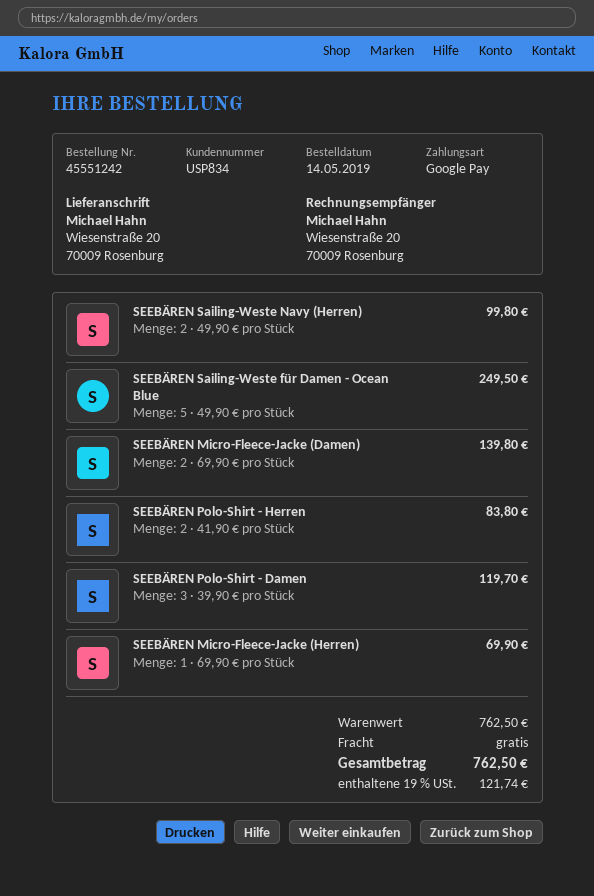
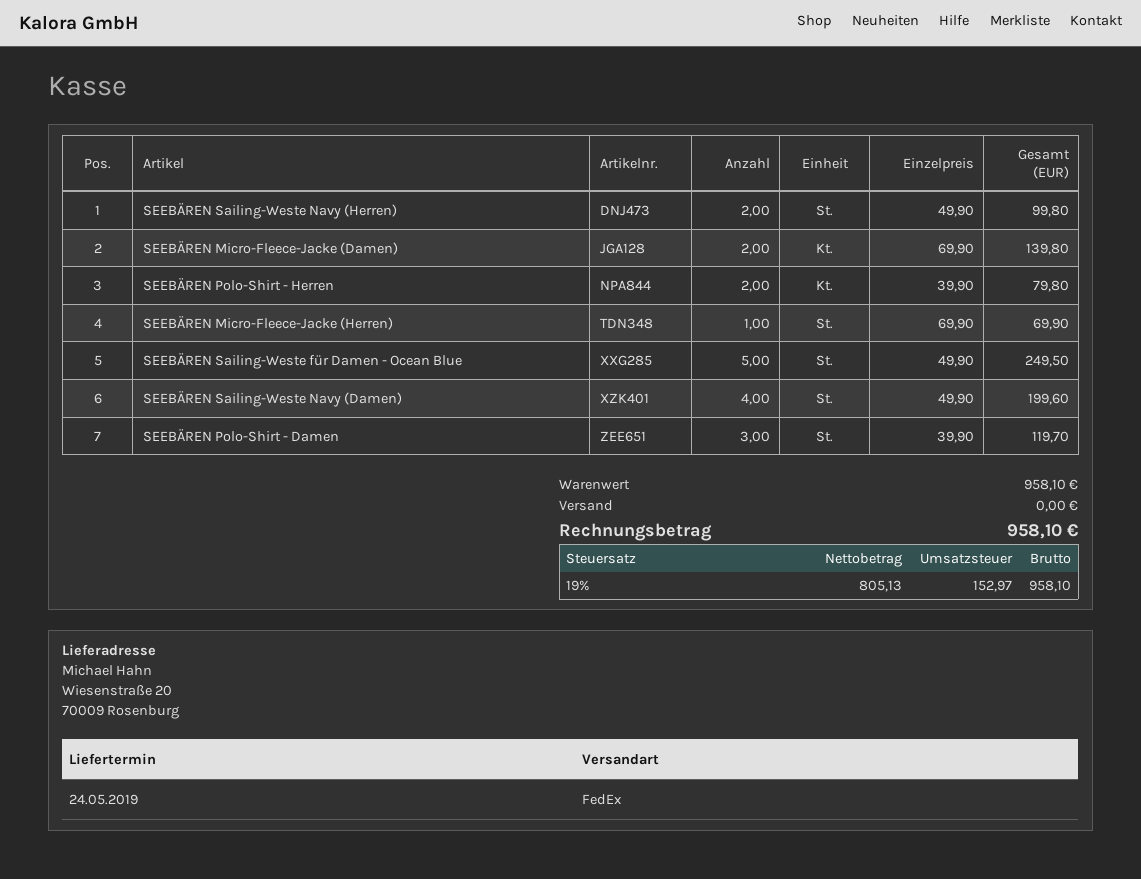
SEEBÄREN Polo-Shirt - Herren: 2 x 41.90 = 83.80 -> 2 x 39.90 = 79.80
SEEBÄREN Sailing-Weste Navy (Damen): none -> 4 x 49.90 = 199.60
subtotal: 762.50 -> 958.10
tax: 19% = 121.74 -> 19% = 152.97
total: 762.50 -> 958.10

